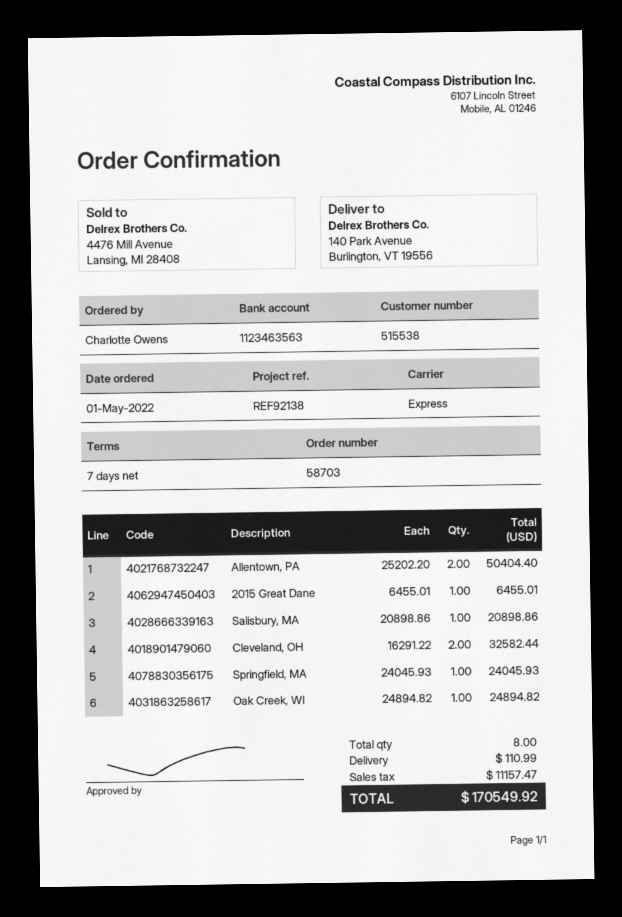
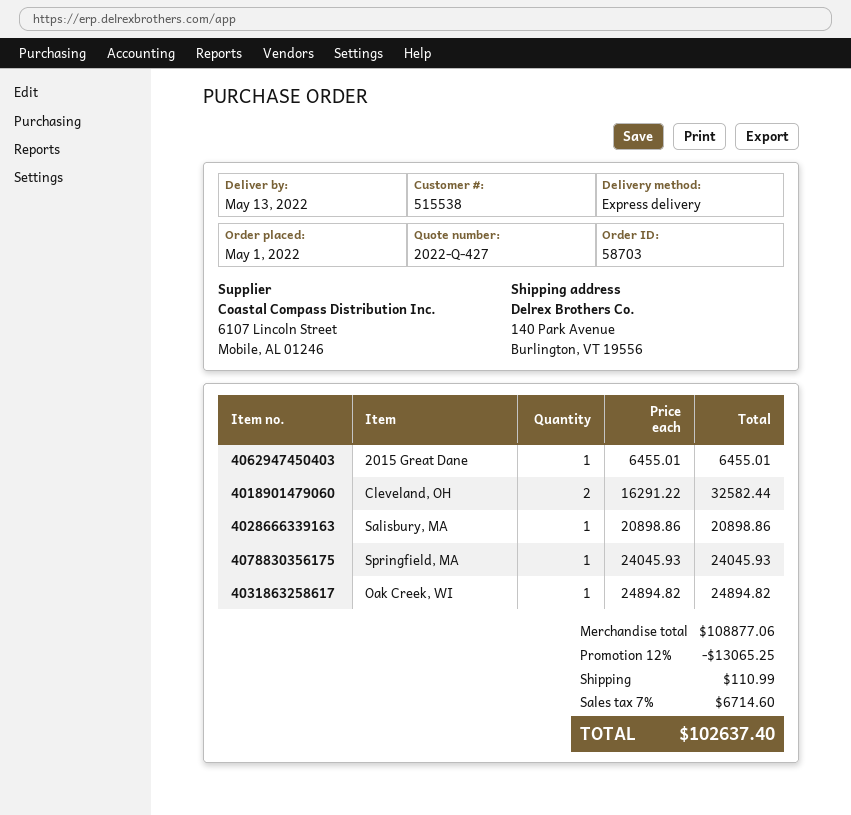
Allentown, PA: 2 x 25202.20 = 50404.40 -> none
discount: none -> 12% = 13065.25
tax: 11157.47 -> 6714.60
total: 170549.92 -> 102637.40

